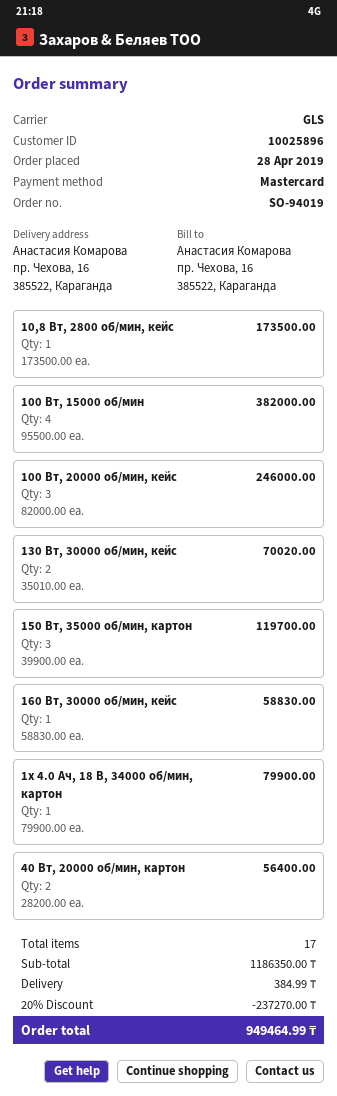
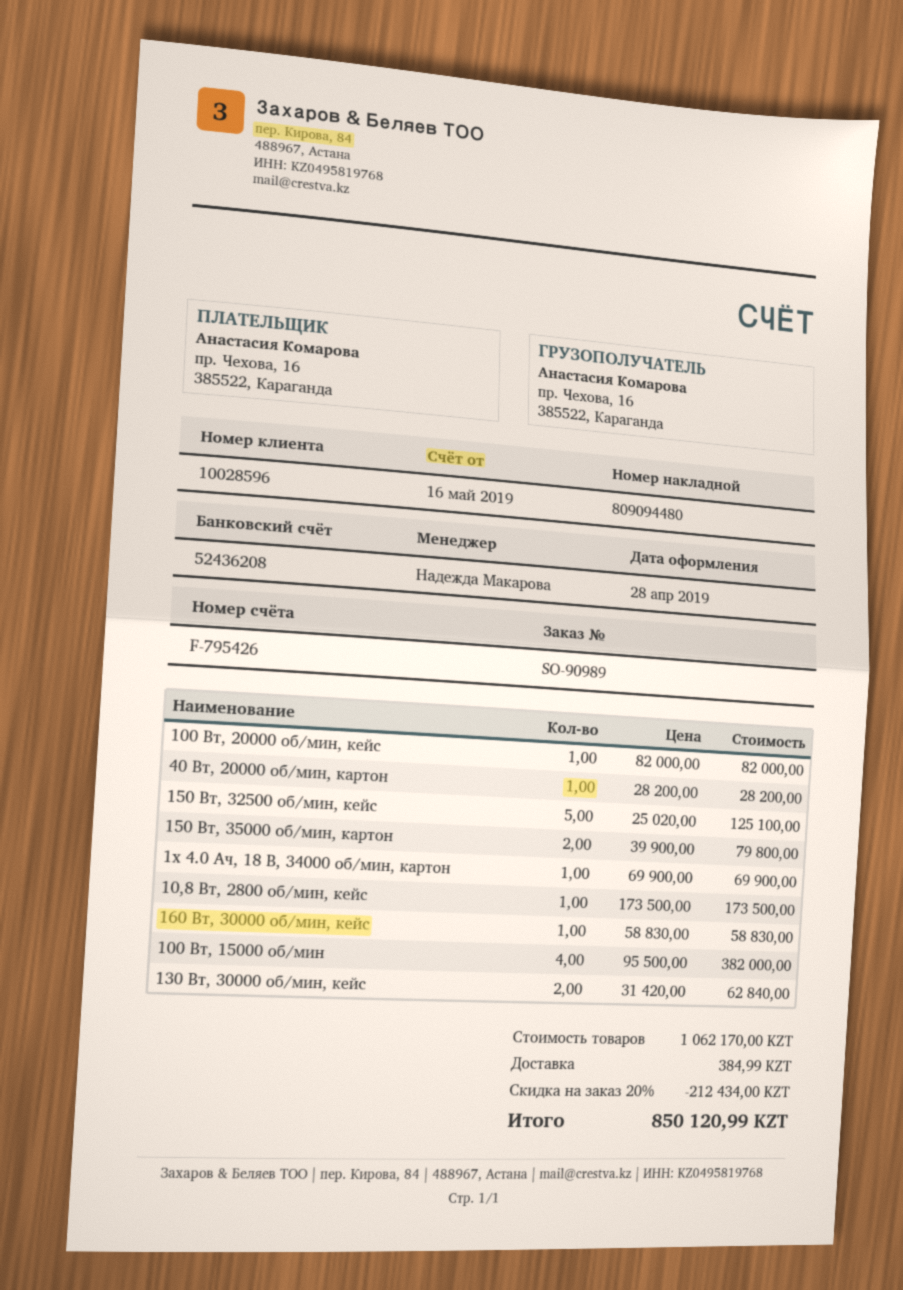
order number: SO-94019 -> SO-90989
customer number: 10025896 -> 10028596
100 Вт, 20000 об/мин, кейс: 3 x 82000.00 = 246000.00 -> 1 x 82000.00 = 82000.00
130 Вт, 30000 об/мин, кейс: 2 x 35010.00 = 70020.00 -> 2 x 31420.00 = 62840.00
150 Вт, 35000 об/мин, картон: 3 x 39900.00 = 119700.00 -> 2 x 39900.00 = 79800.00
1x 4.0 Ач, 18 В, 34000 об/мин, картон: 1 x 79900.00 = 79900.00 -> 1 x 69900.00 = 69900.00
40 Вт, 20000 об/мин, картон: 2 x 28200.00 = 56400.00 -> 1 x 28200.00 = 28200.00
150 Вт, 32500 об/мин, кейс: none -> 5 x 25020.00 = 125100.00
subtotal: 1186350.00 -> 1062170.00
discount: 20% = 237270.00 -> 20% = 212434.00
total: 949464.99 -> 850120.99

